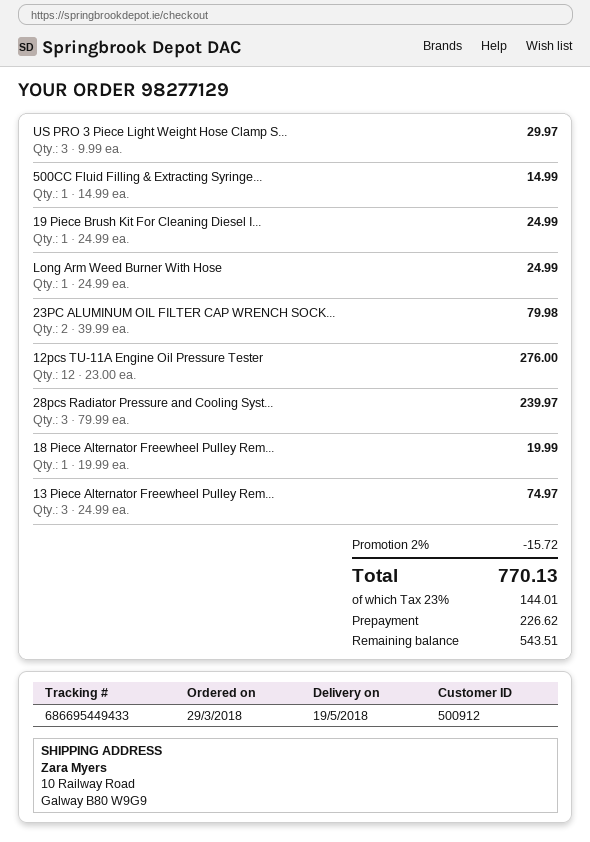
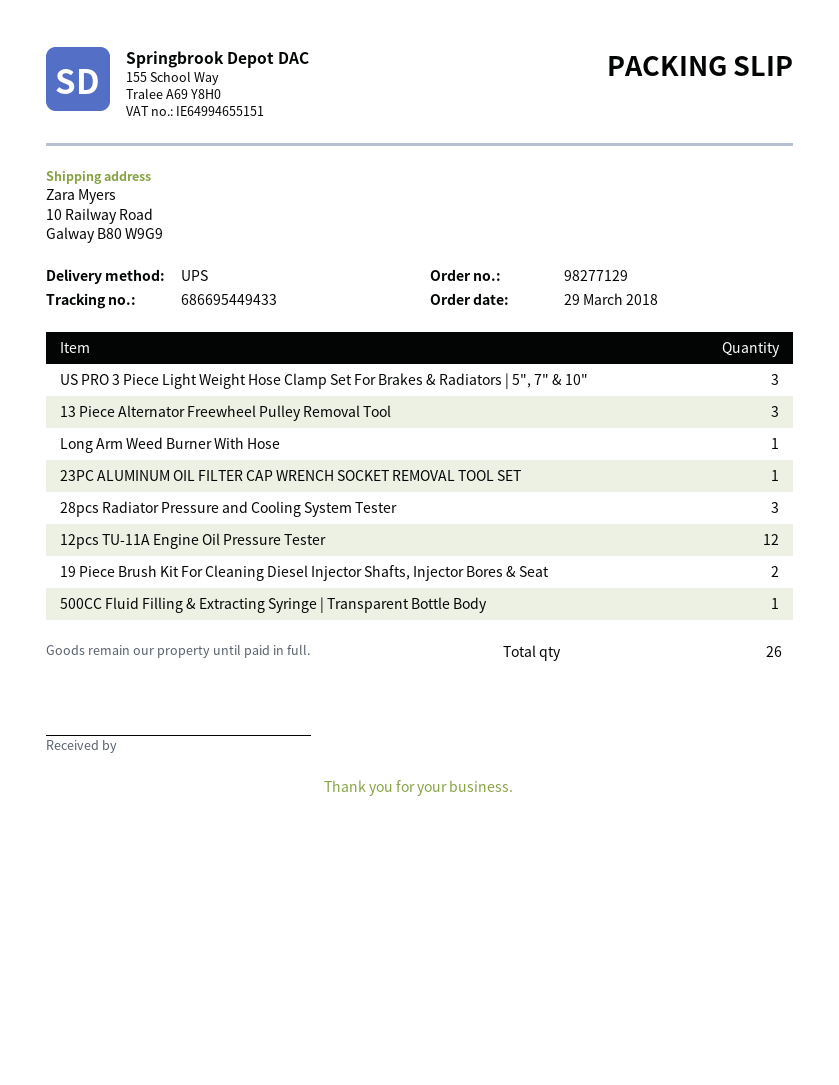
19 Piece Brush Kit For Cleaning Diesel I...: 1 -> 2
23PC ALUMINUM OIL FILTER CAP WRENCH SOCK...: 2 -> 1
18 Piece Alternator Freewheel Pulley Rem...: 1 -> none

